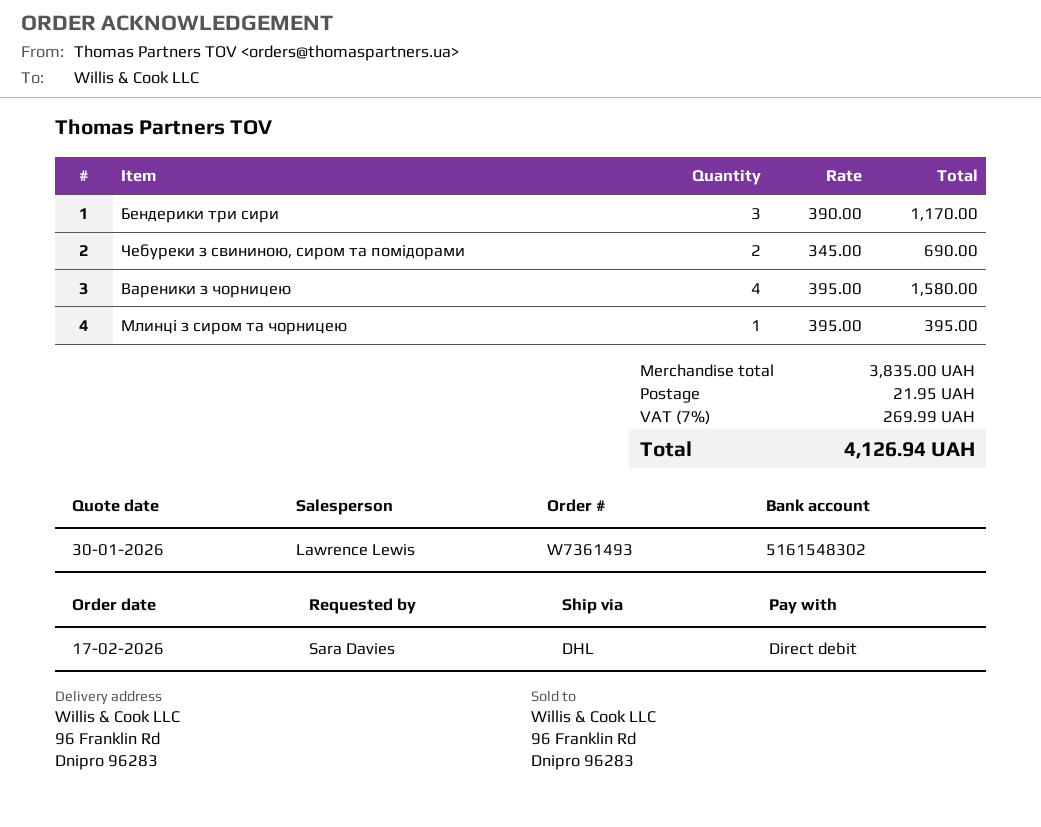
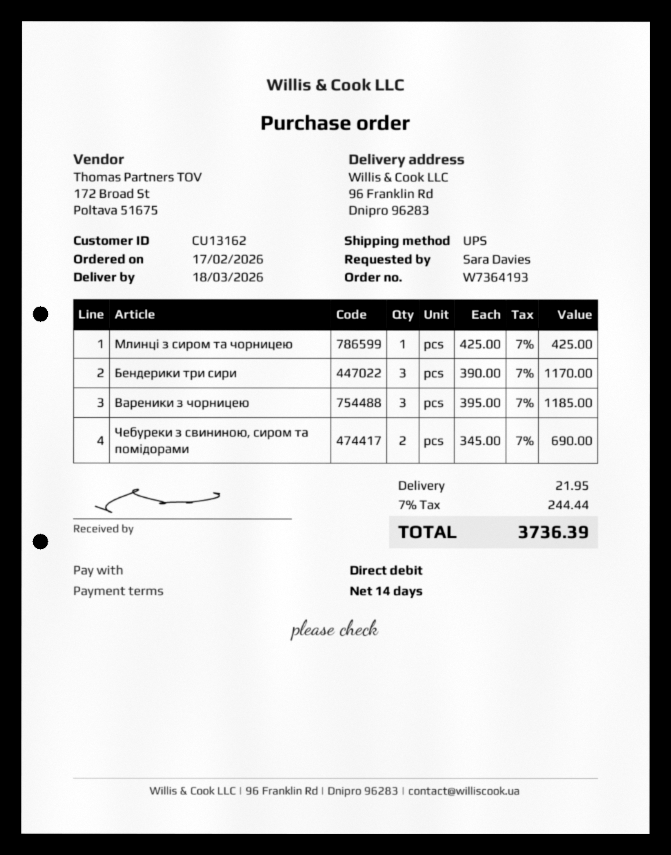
order number: W7361493 -> W7364193
shipping method: DHL -> UPS
Вареники з чорницею: 4 x 395.00 = 1580.00 -> 3 x 395.00 = 1185.00
Млинці з сиром та чорницею: 1 x 395.00 = 395.00 -> 1 x 425.00 = 425.00
tax: 7% = 269.99 -> 7% = 244.44
total: 4126.94 -> 3736.39

